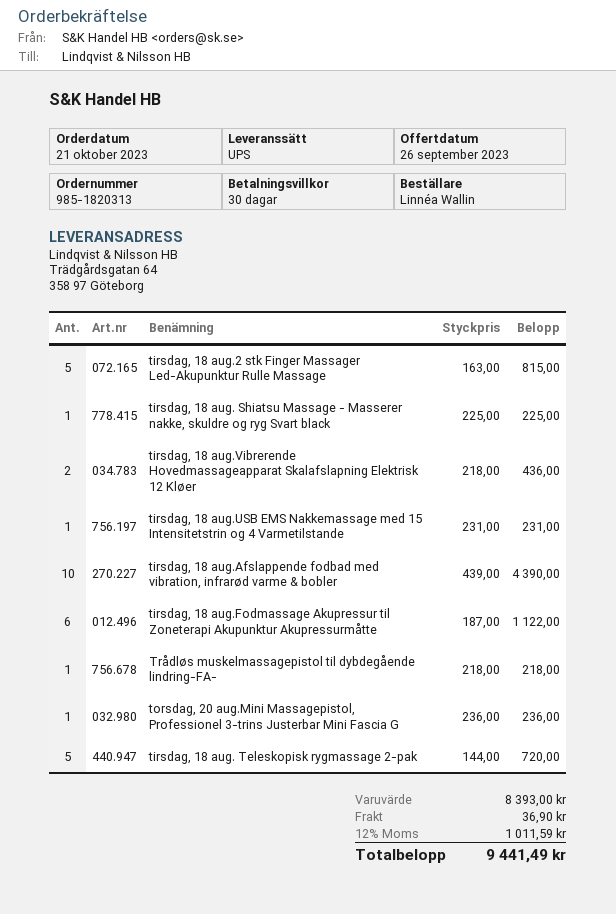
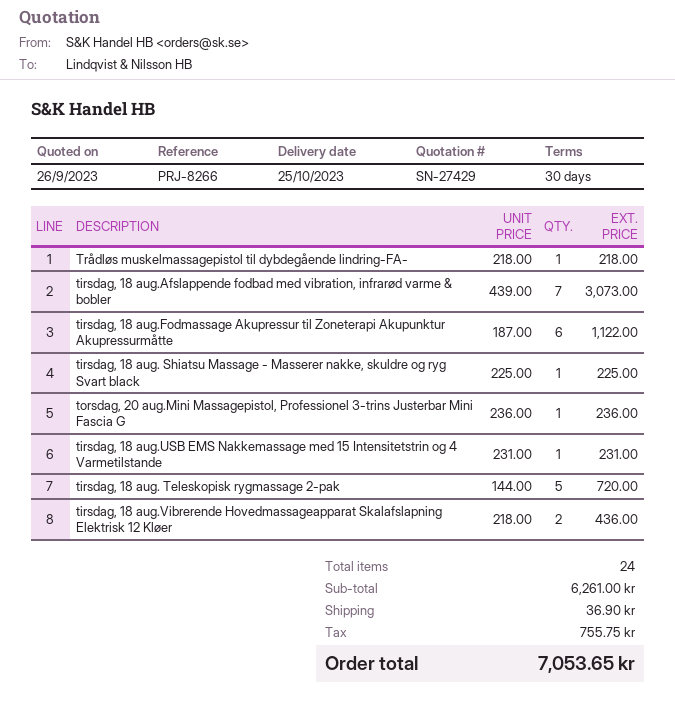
tirsdag, 18 aug.2 stk Finger Massager Led-Akupunktur Rulle Massage: 5 x 163.00 = 815.00 -> none
tirsdag, 18 aug.Afslappende fodbad med vibration, infrarød varme & bobler: 10 x 439.00 = 4390.00 -> 7 x 439.00 = 3073.00
subtotal: 8393.00 -> 6261.00
tax: 1011.59 -> 755.75
total: 9441.49 -> 7053.65

